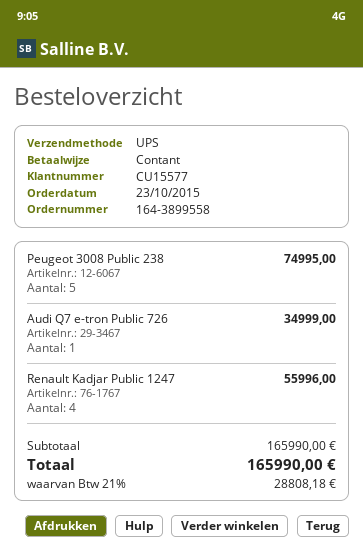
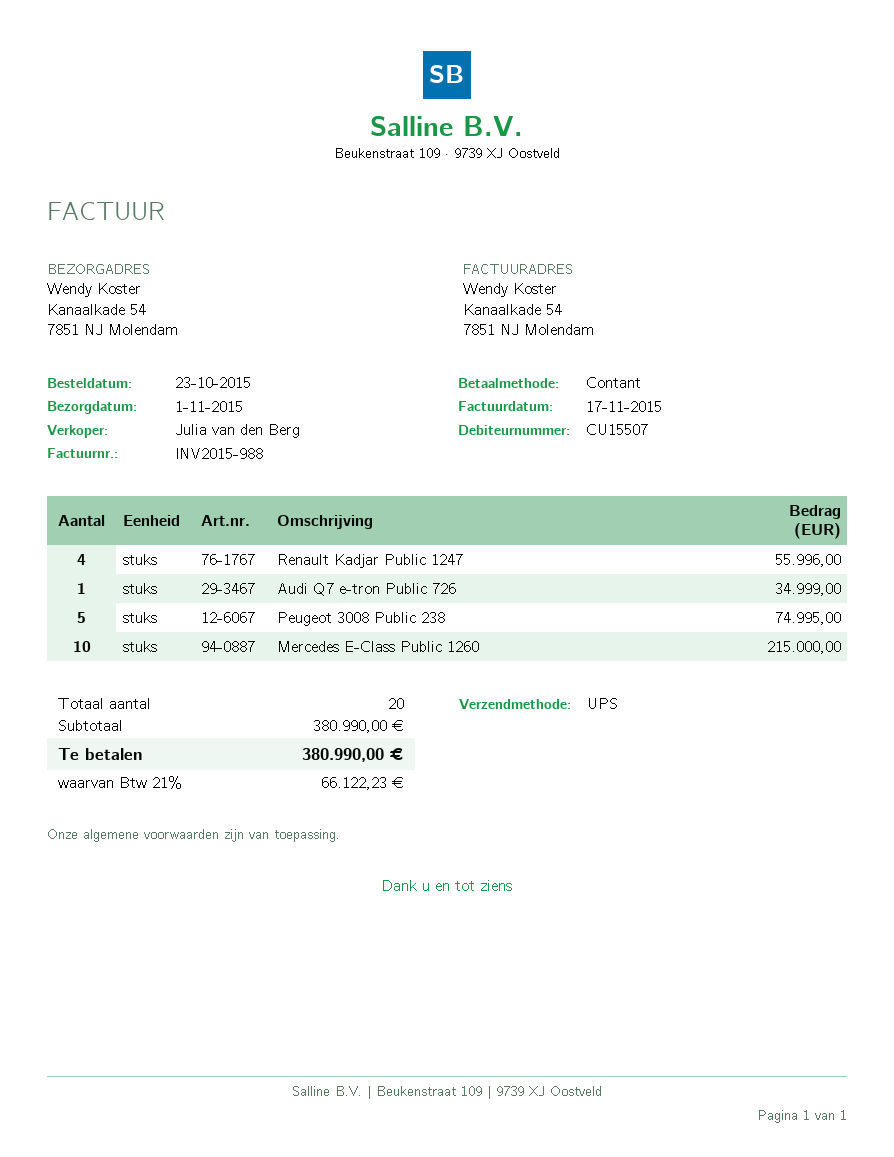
customer number: CU15577 -> CU15507
Mercedes E-Class Public 1260: none -> 10 for 215000.00
subtotal: 165990.00 -> 380990.00
tax: 21% = 28808.18 -> 21% = 66122.23
total: 165990.00 -> 380990.00

